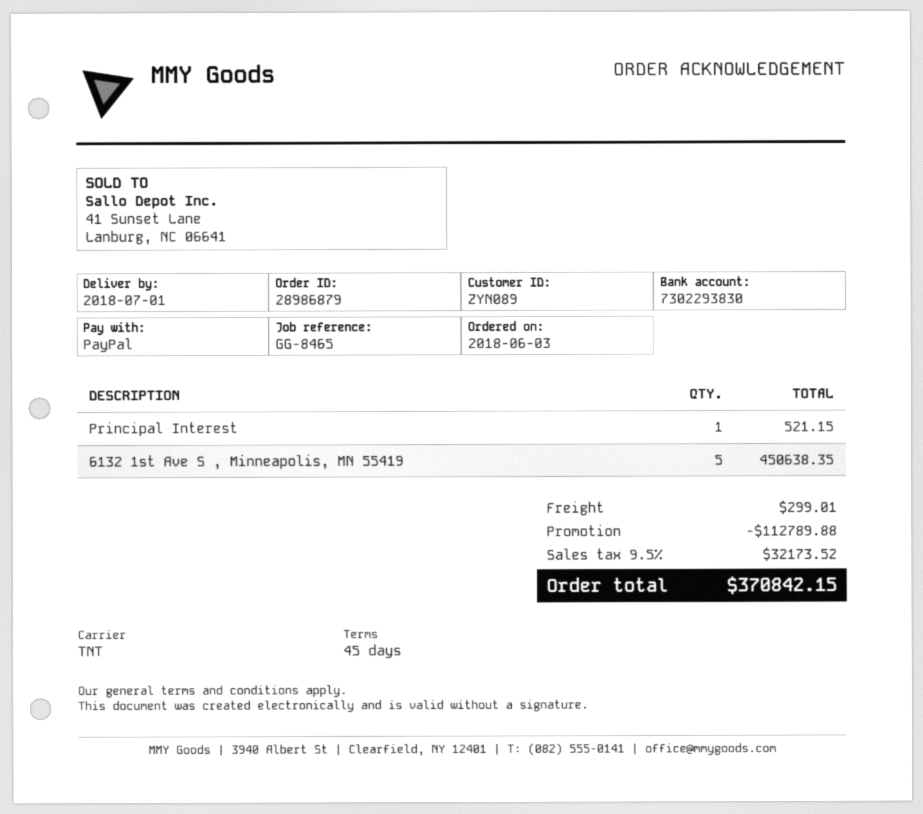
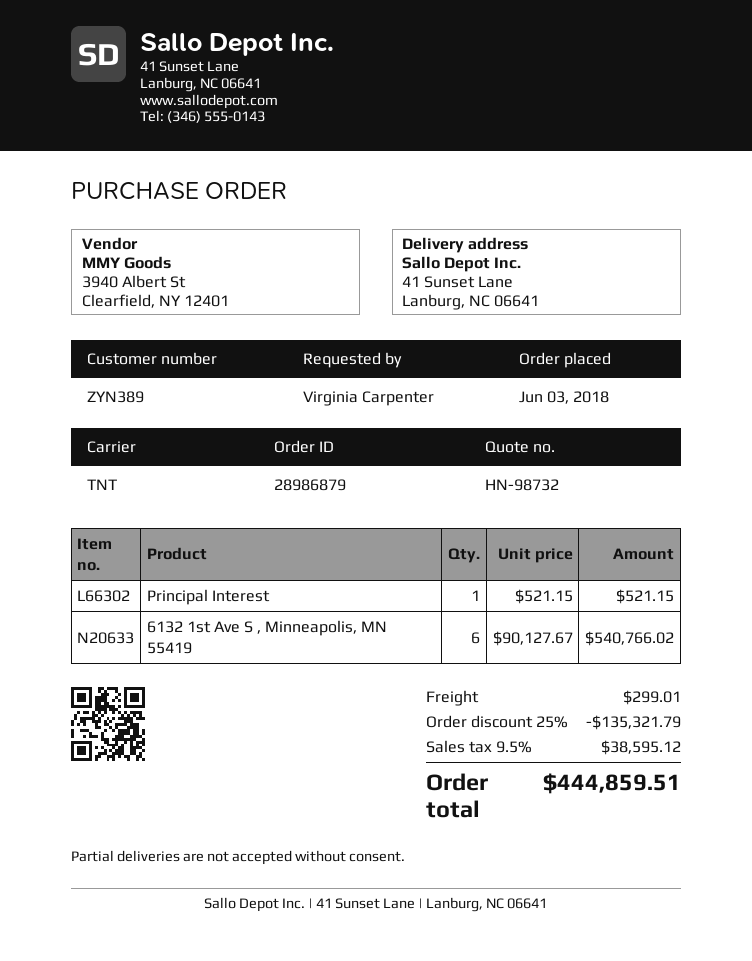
customer number: ZYN089 -> ZYN389
6132 1st Ave S , Minneapolis, MN 55419: 5 for 450638.35 -> 6 for 540766.02
discount: 112789.88 -> 135321.79
tax: 9.5% = 32173.52 -> 9.5% = 38595.12
total: 370842.15 -> 444859.51

